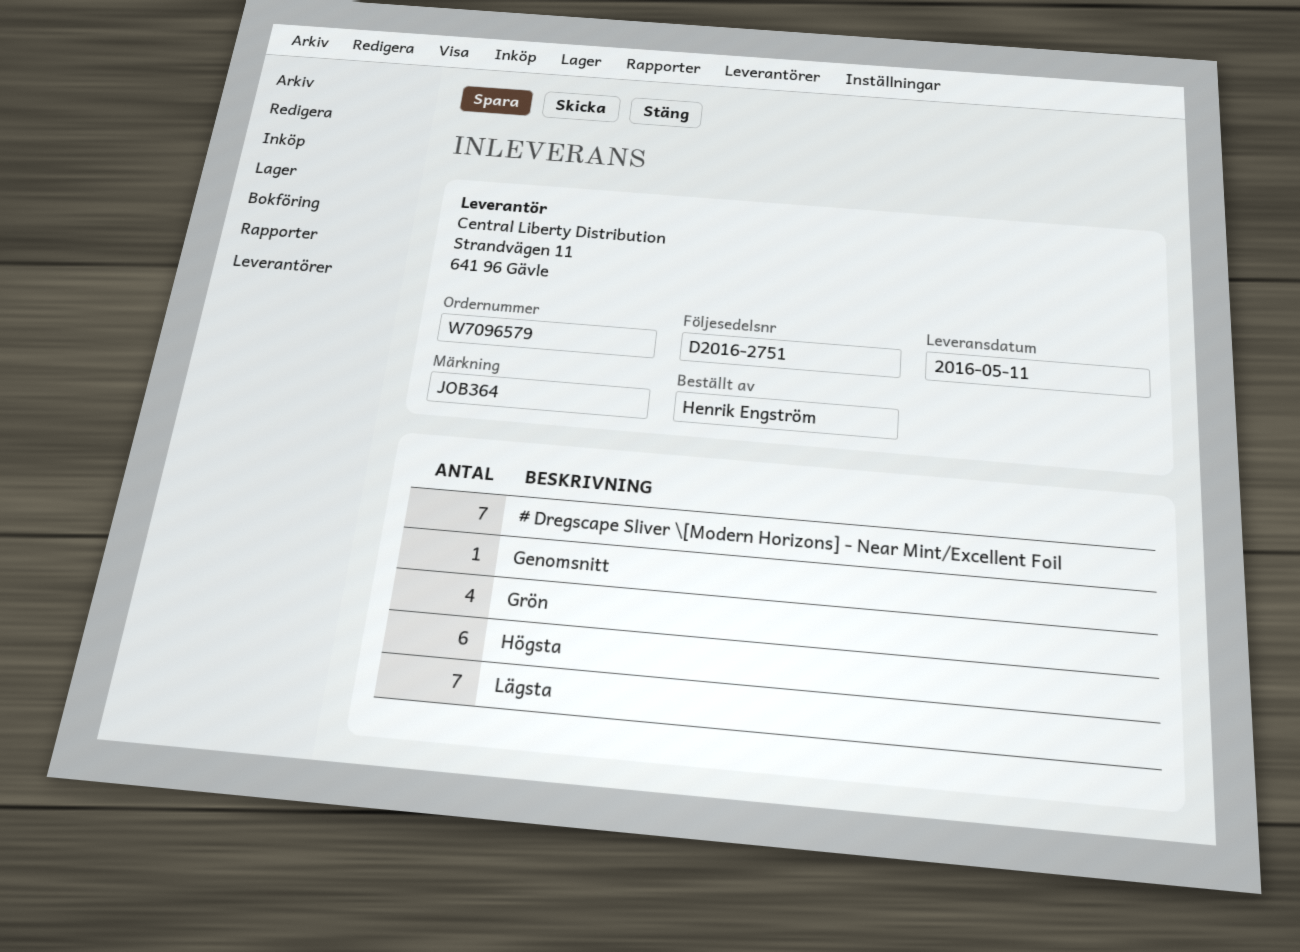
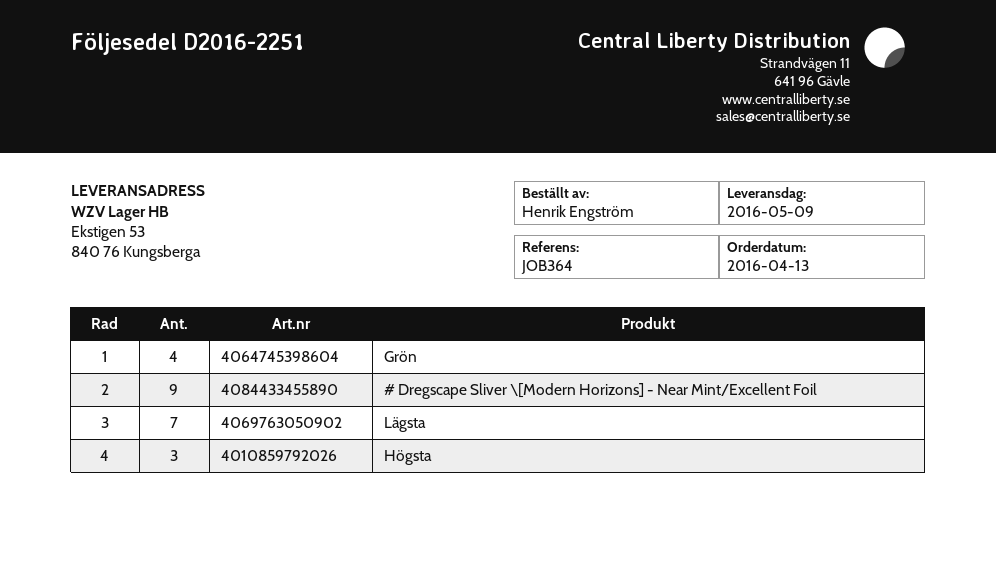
delivery note number: D2016-2751 -> D2016-2251
delivery date: 2016-05-11 -> 2016-05-09
# Dregscape Sliver \[Modern Horizons] - Near Mint/Excellent Foil: 7 -> 9
Genomsnitt: 1 -> none
Högsta: 6 -> 3

